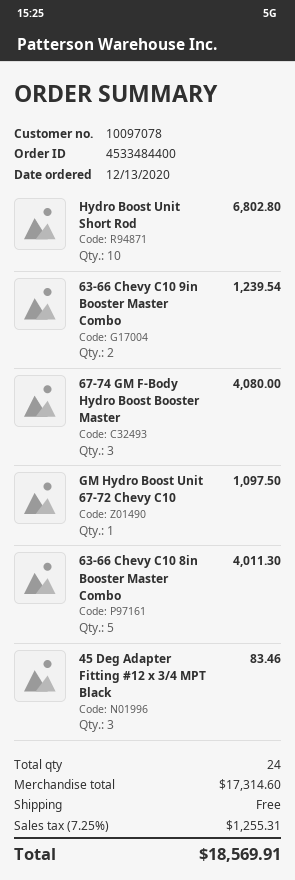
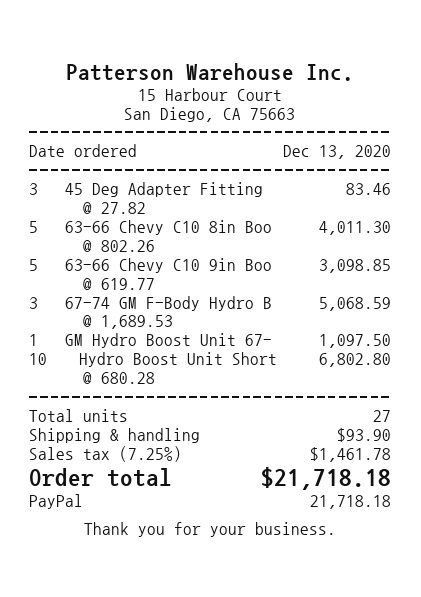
63-66 Chevy C10 9in Booster Master Combo: 2 for 1239.54 -> 5 for 3098.85
67-74 GM F-Body Hydro Boost Booster Master: 3 for 4080.00 -> 3 for 5068.59
total quantity: 24 -> 27
shipping: 0.00 -> 93.90
tax: 7.25% = 1255.31 -> 7.25% = 1461.78
total: 18569.91 -> 21718.18

